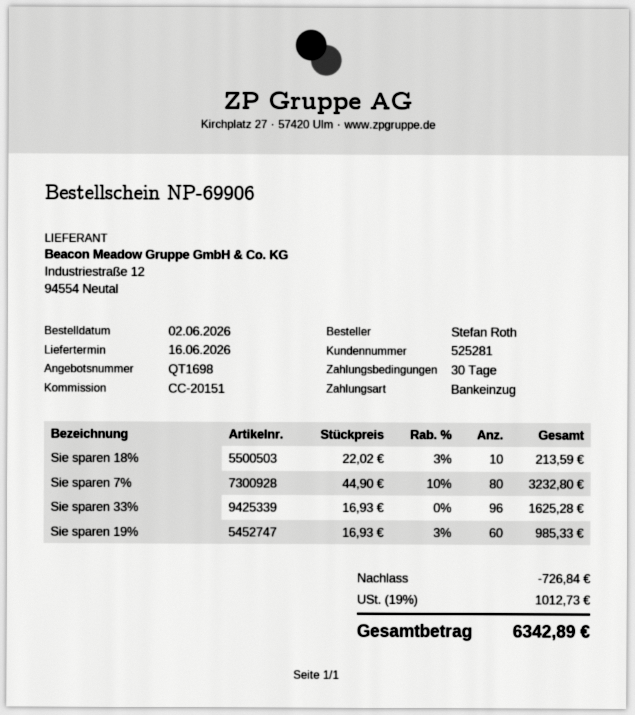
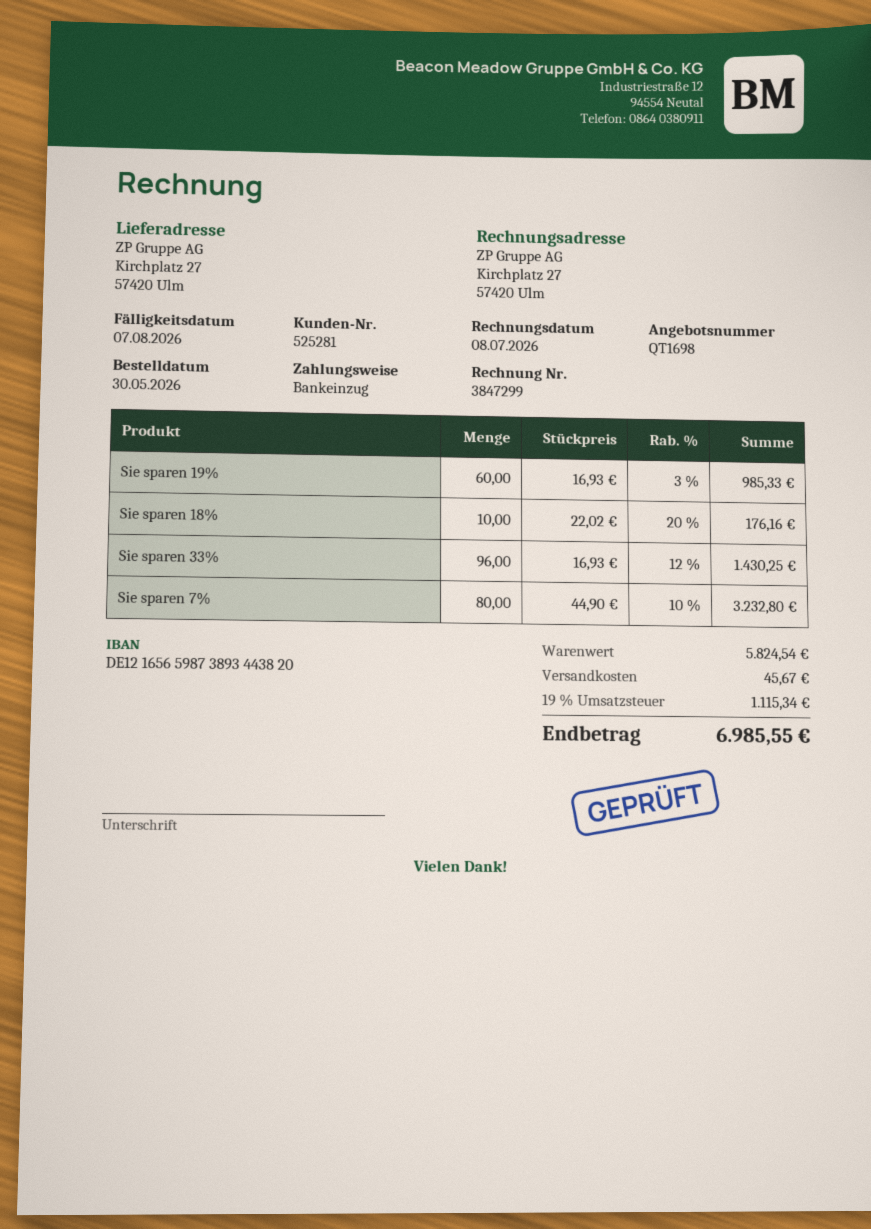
order date: 2026-06-02 -> 2026-05-30
Sie sparen 18%: 10 x 22.02 - 3% = 213.59 -> 10 x 22.02 - 20% = 176.16
Sie sparen 33%: 96 x 16.93 = 1625.28 -> 96 x 16.93 - 12% = 1430.25
discount: 726.84 -> none
shipping: none -> 45.67
tax: 19% = 1012.73 -> 19% = 1115.34
total: 6342.89 -> 6985.55

